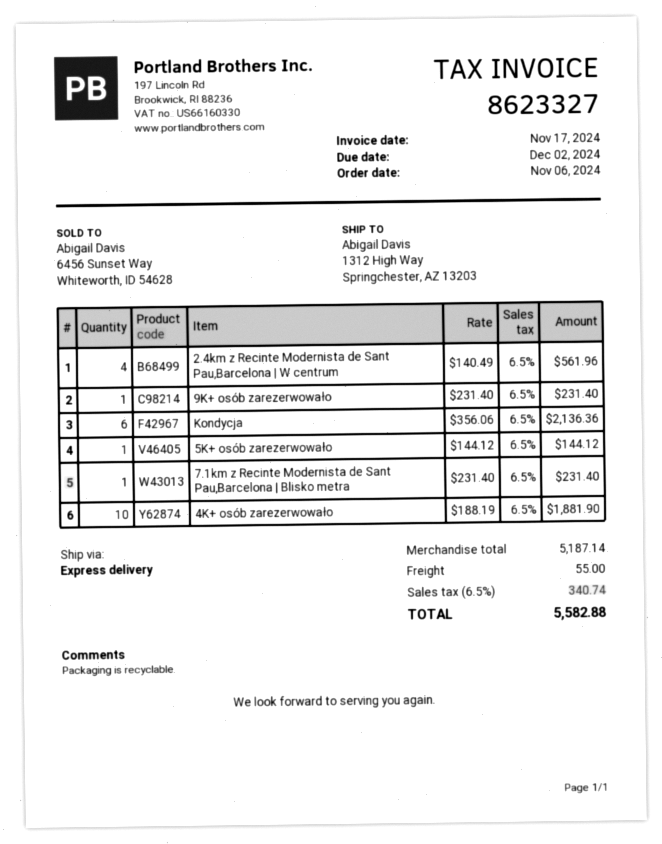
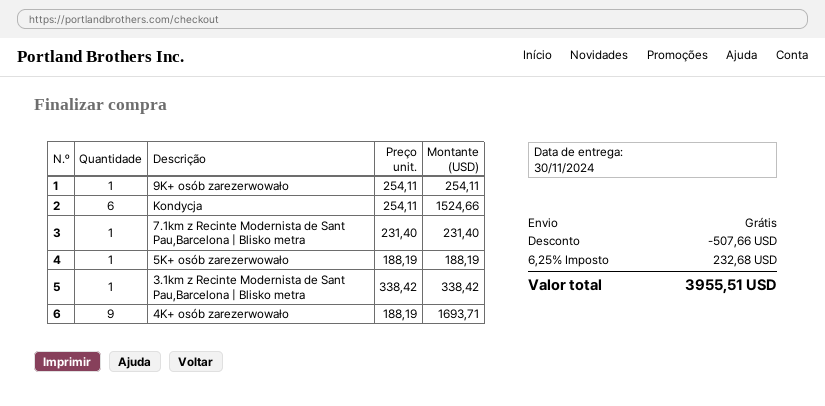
2.4km z Recinte Modernista de Sant Pau,Barcelona | W centrum: 4 x 140.49 = 561.96 -> none
9K+ osób zarezerwowało: 1 x 231.40 = 231.40 -> 1 x 254.11 = 254.11
Kondycja: 6 x 356.06 = 2136.36 -> 6 x 254.11 = 1524.66
5K+ osób zarezerwowało: 1 x 144.12 = 144.12 -> 1 x 188.19 = 188.19
4K+ osób zarezerwowało: 10 x 188.19 = 1881.90 -> 9 x 188.19 = 1693.71
3.1km z Recinte Modernista de Sant Pau,Barcelona | Blisko metra: none -> 1 x 338.42 = 338.42
discount: none -> 507.66
shipping: 55.00 -> 0.00
tax: 6.5% = 340.74 -> 6.25% = 232.68
total: 5582.88 -> 3955.51

